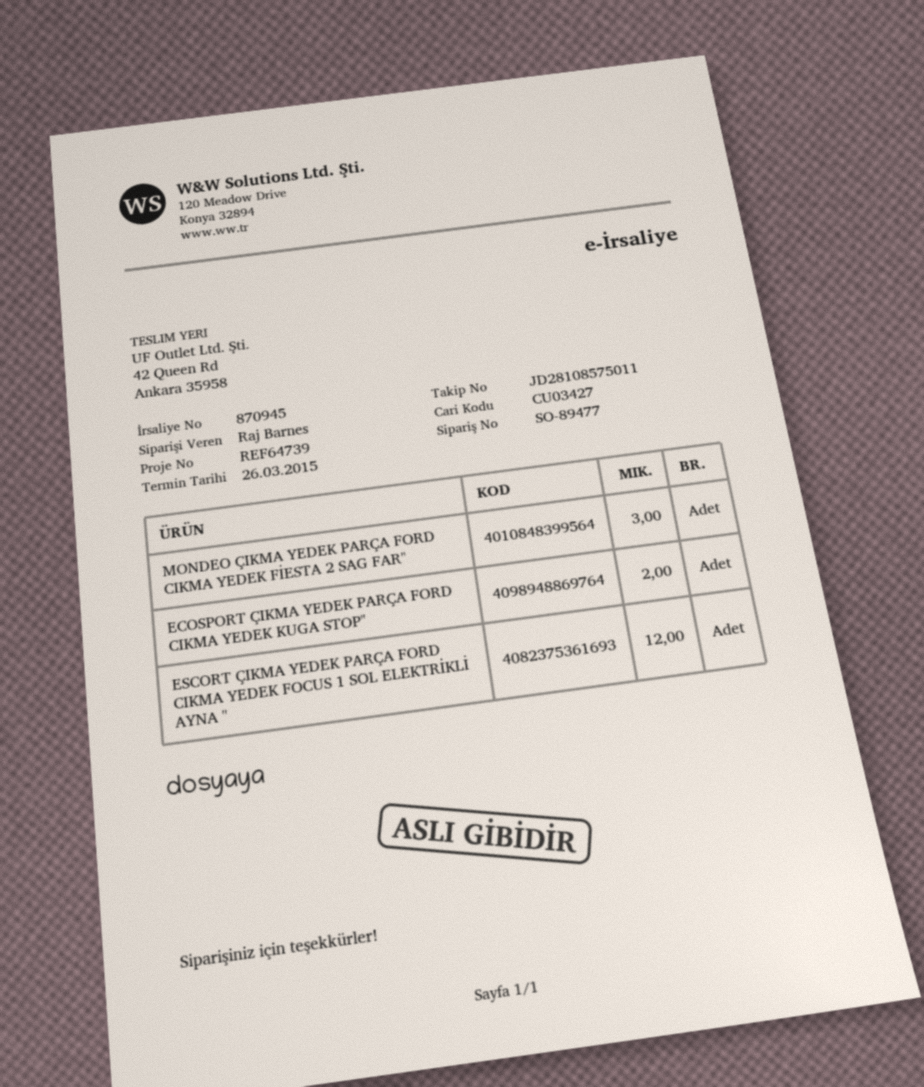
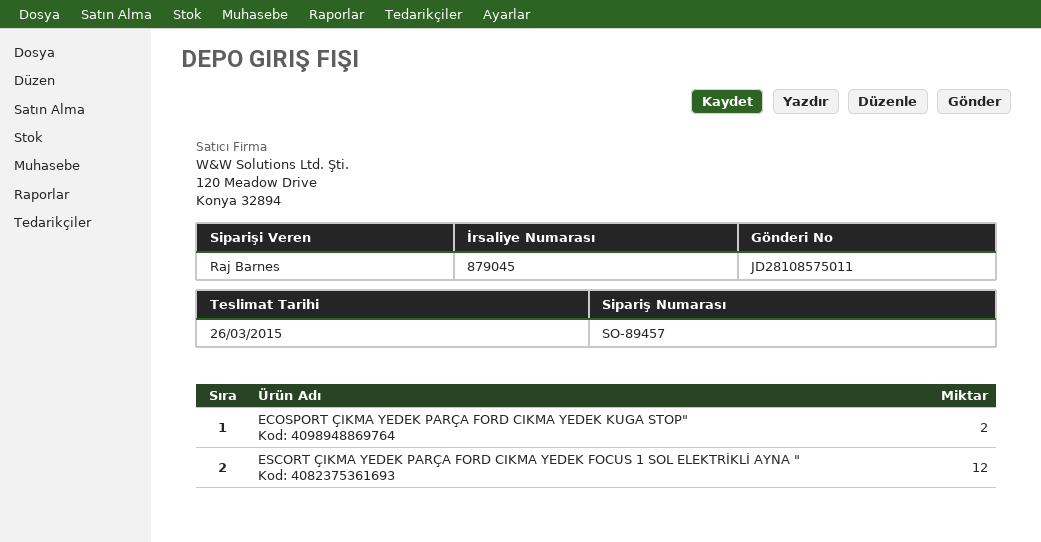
order number: SO-89477 -> SO-89457
delivery note number: 870945 -> 879045
MONDEO ÇIKMA YEDEK PARÇA FORD CIKMA YEDEK FİESTA 2 SAG FAR": 3 -> none

